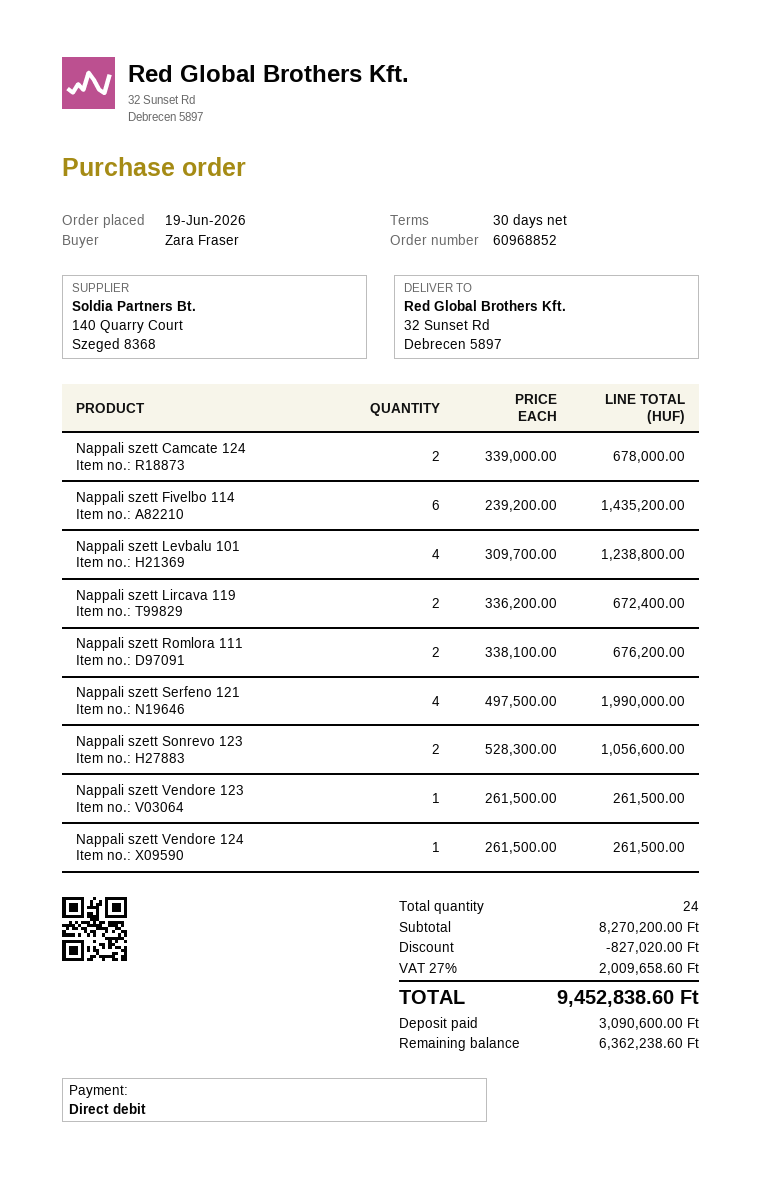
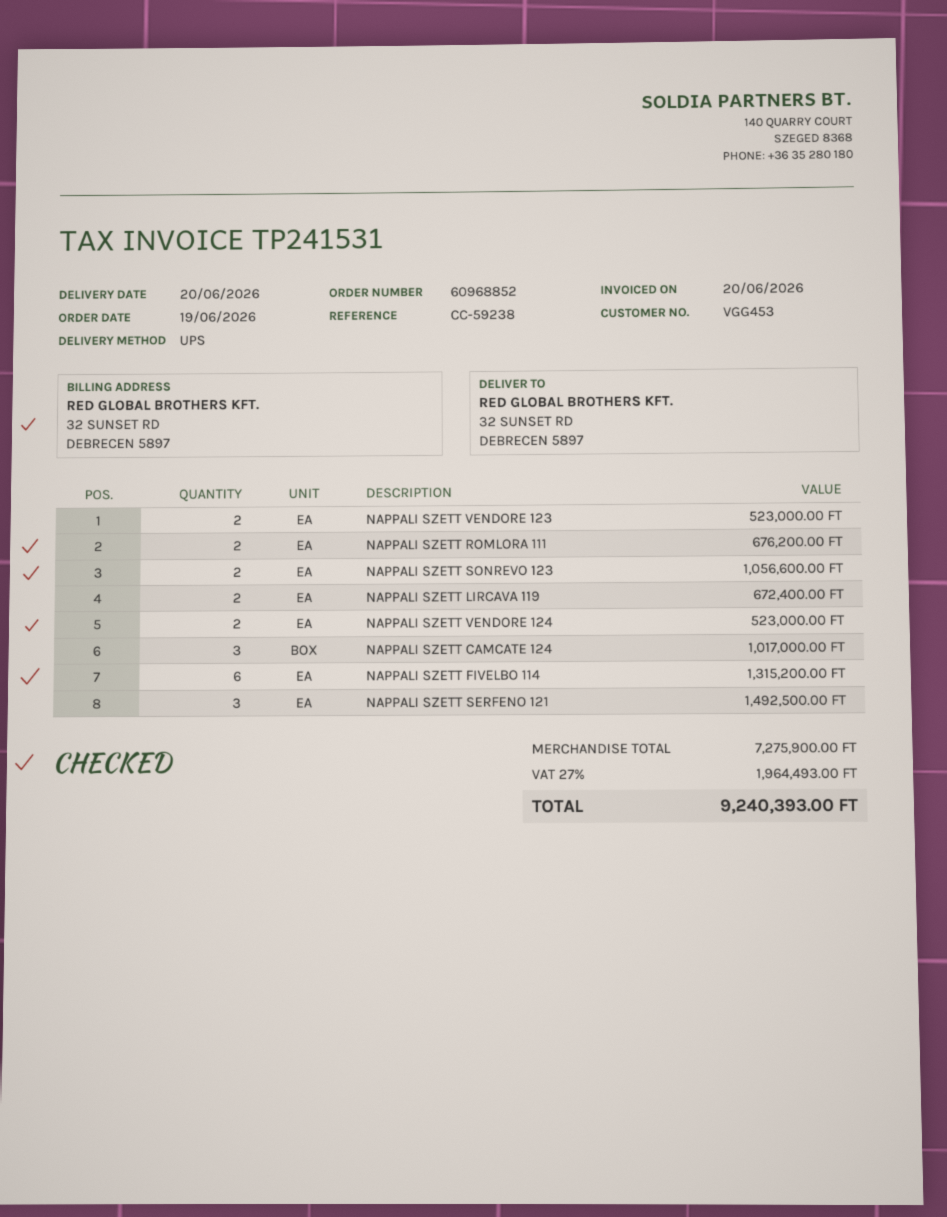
Nappali szett Camcate 124: 2 for 678000.00 -> 3 for 1017000.00
Nappali szett Fivelbo 114: 6 for 1435200.00 -> 6 for 1315200.00
Nappali szett Levbalu 101: 4 for 1238800.00 -> none
Nappali szett Serfeno 121: 4 for 1990000.00 -> 3 for 1492500.00
Nappali szett Vendore 123: 1 for 261500.00 -> 2 for 523000.00
Nappali szett Vendore 124: 1 for 261500.00 -> 2 for 523000.00
subtotal: 8270200.00 -> 7275900.00
discount: 827020.00 -> none
tax: 27% = 2009658.60 -> 27% = 1964493.00
total: 9452838.60 -> 9240393.00

